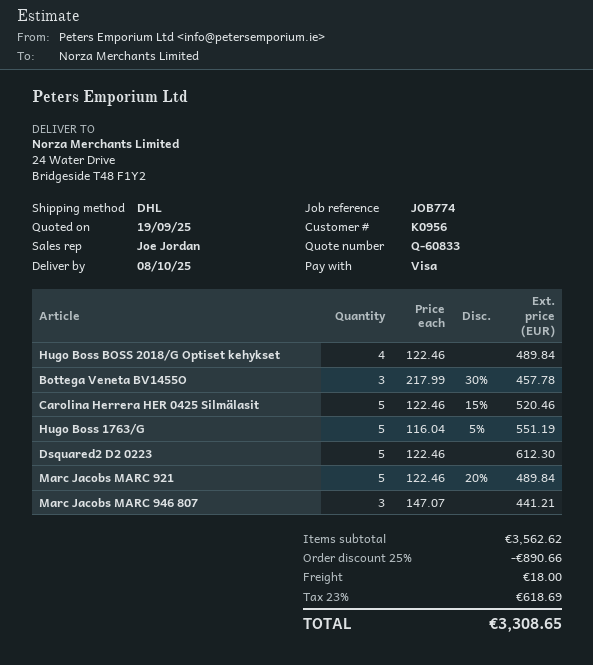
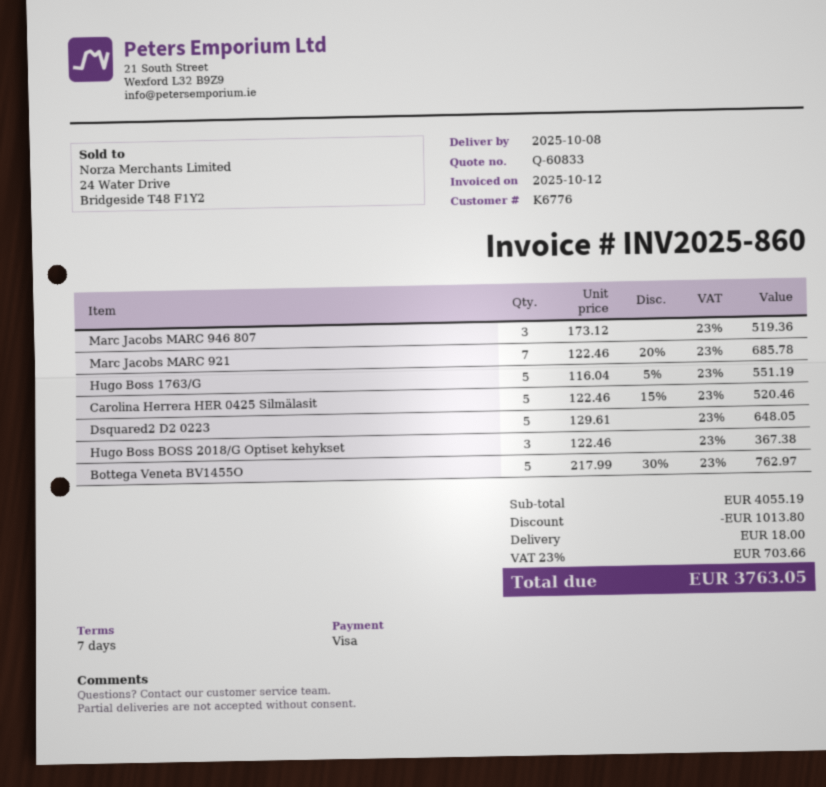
customer number: K0956 -> K6776
Hugo Boss BOSS 2018/G Optiset kehykset: 4 x 122.46 = 489.84 -> 3 x 122.46 = 367.38
Bottega Veneta BV1455O: 3 x 217.99 - 30% = 457.78 -> 5 x 217.99 - 30% = 762.97
Dsquared2 D2 0223: 5 x 122.46 = 612.30 -> 5 x 129.61 = 648.05
Marc Jacobs MARC 921: 5 x 122.46 - 20% = 489.84 -> 7 x 122.46 - 20% = 685.78
Marc Jacobs MARC 946 807: 3 x 147.07 = 441.21 -> 3 x 173.12 = 519.36
subtotal: 3562.62 -> 4055.19
discount: 890.66 -> 1013.80
tax: 23% = 618.69 -> 23% = 703.66
total: 3308.65 -> 3763.05

